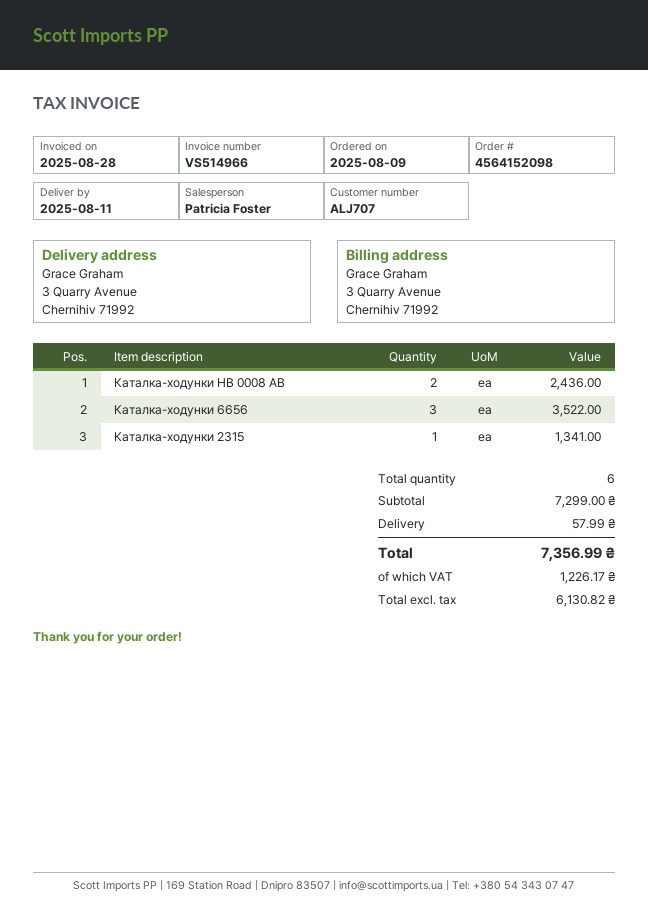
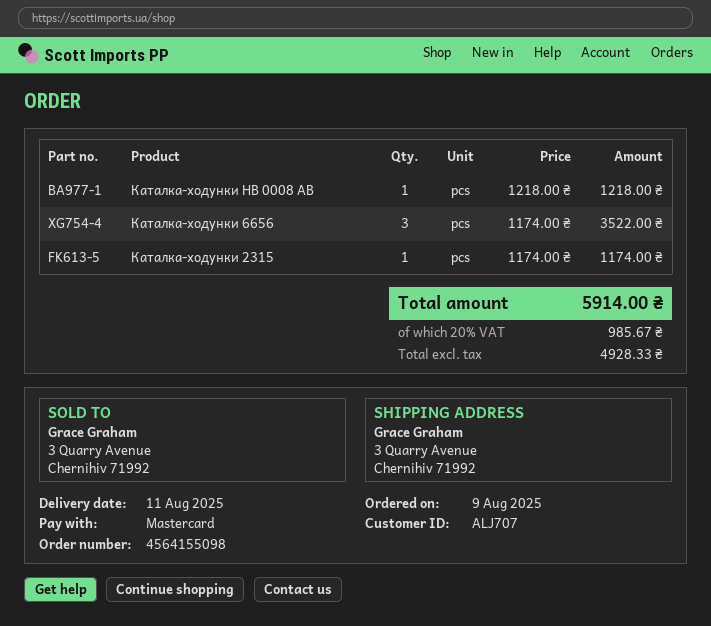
order number: 4564152098 -> 4564155098
Каталка-ходунки HB 0008 AB: 2 for 2436.00 -> 1 for 1218.00
Каталка-ходунки 2315: 1 for 1341.00 -> 1 for 1174.00
shipping: 57.99 -> none
net: 6130.82 -> 4928.33
tax: 1226.17 -> 985.67
total: 7356.99 -> 5914.00

